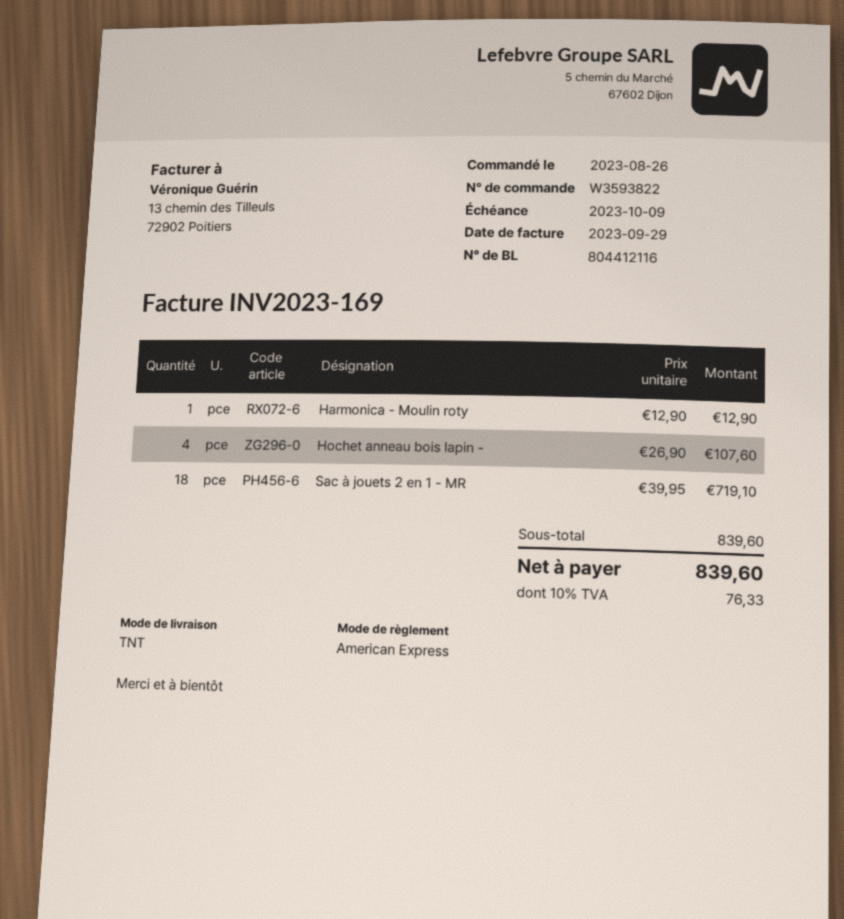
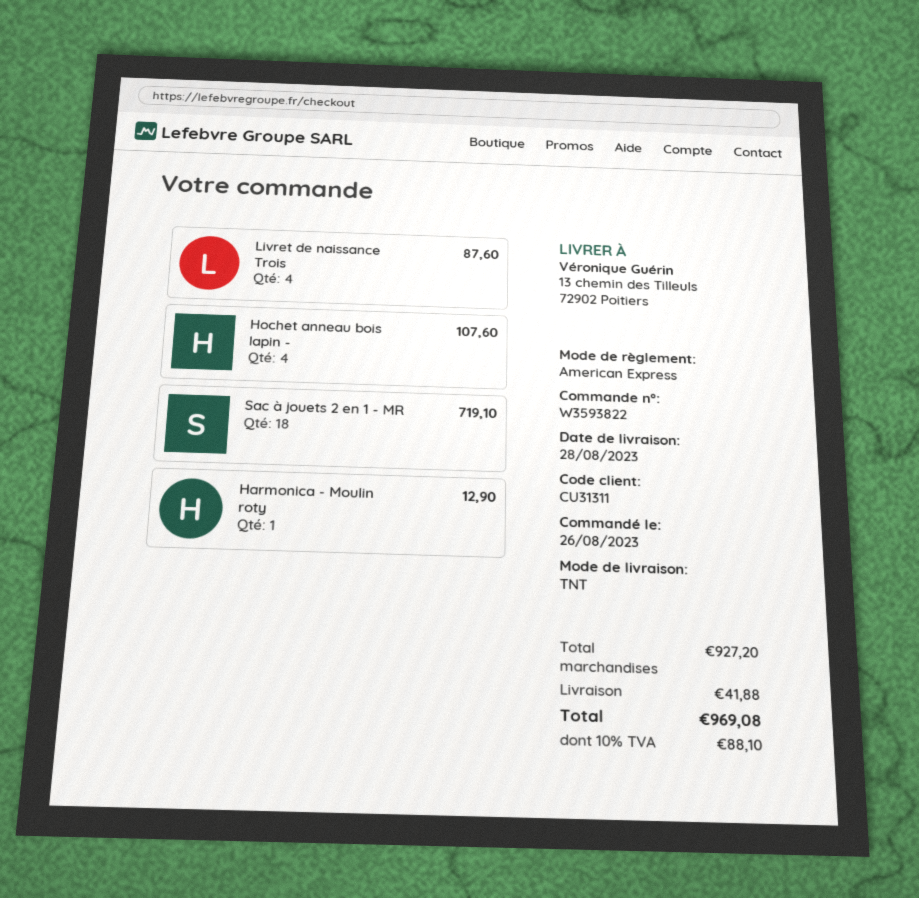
Livret de naissance Trois: none -> 4 for 87.60
subtotal: 839.60 -> 927.20
shipping: none -> 41.88
tax: 10% = 76.33 -> 10% = 88.10
total: 839.60 -> 969.08

